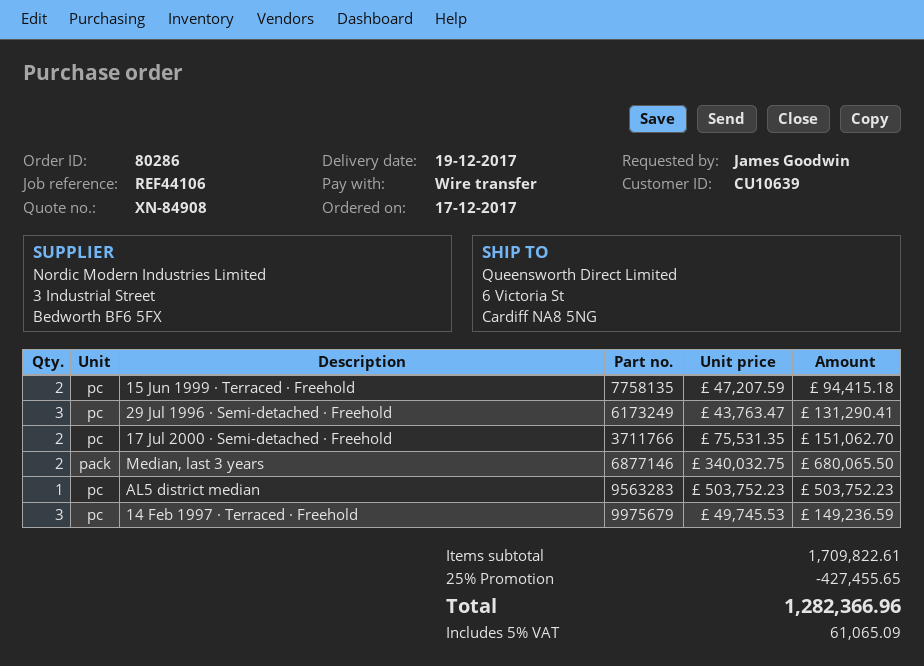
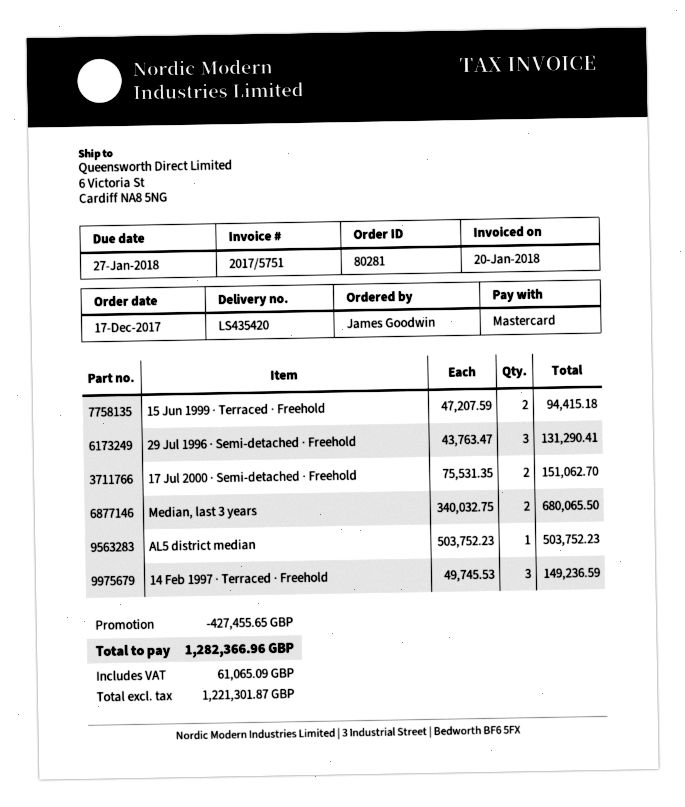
order number: 80286 -> 80281
payment method: bank transfer -> Mastercard

